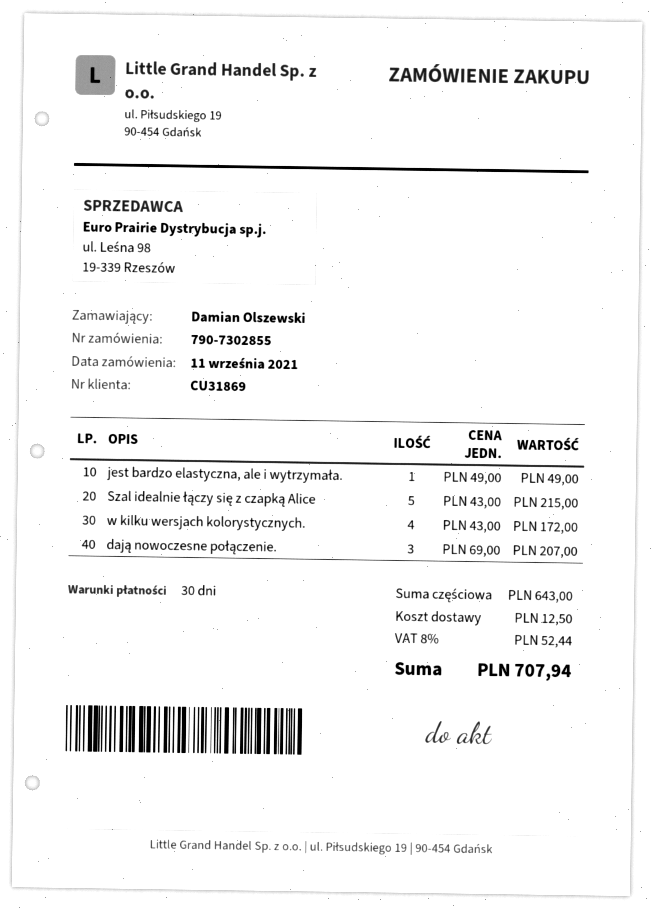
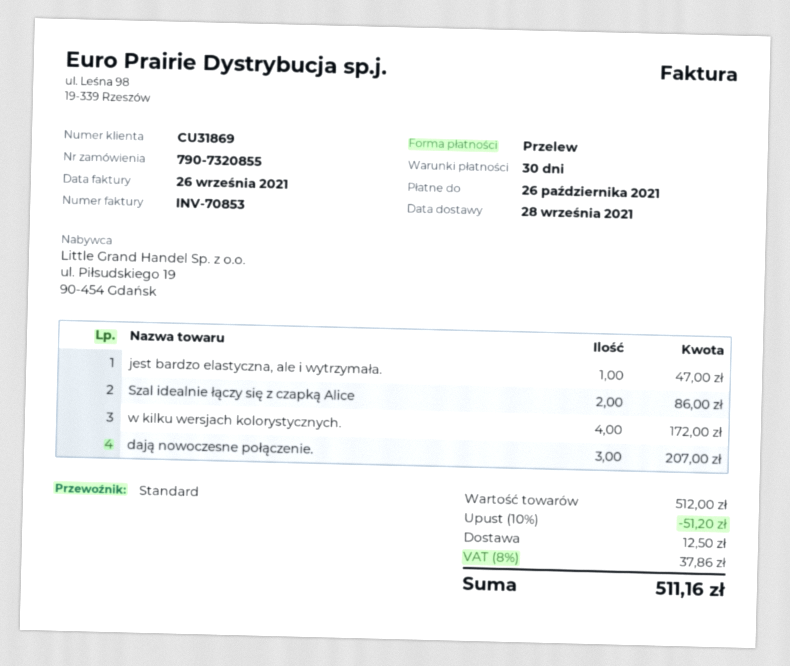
order number: 790-7302855 -> 790-7320855
jest bardzo elastyczna, ale i wytrzymała.: 1 for 49.00 -> 1 for 47.00
Szal idealnie łączy się z czapką Alice: 5 for 215.00 -> 2 for 86.00
subtotal: 643.00 -> 512.00
discount: none -> 10% = 51.20
tax: 8% = 52.44 -> 8% = 37.86
total: 707.94 -> 511.16

